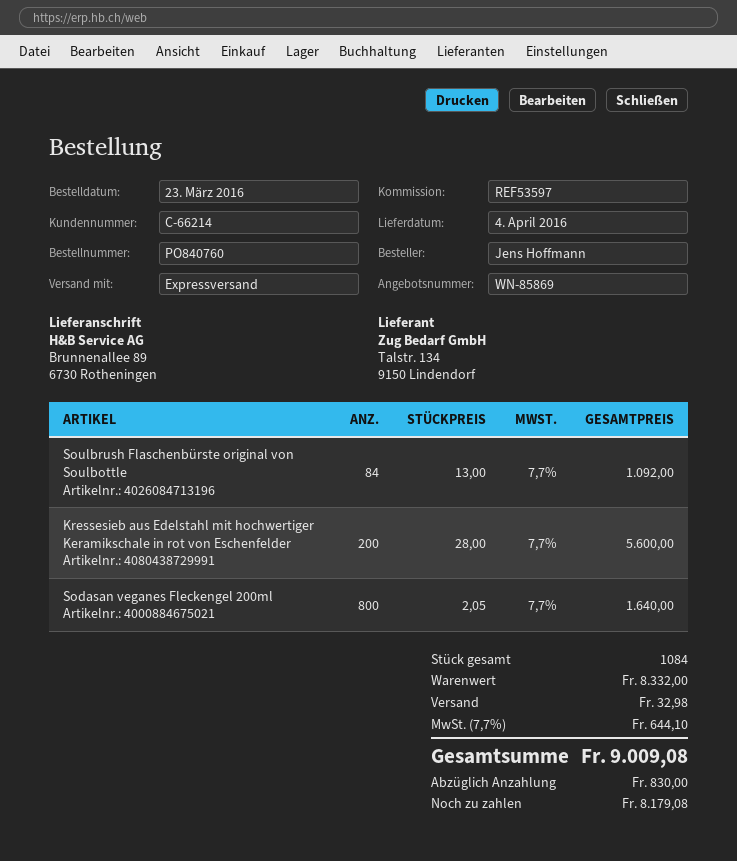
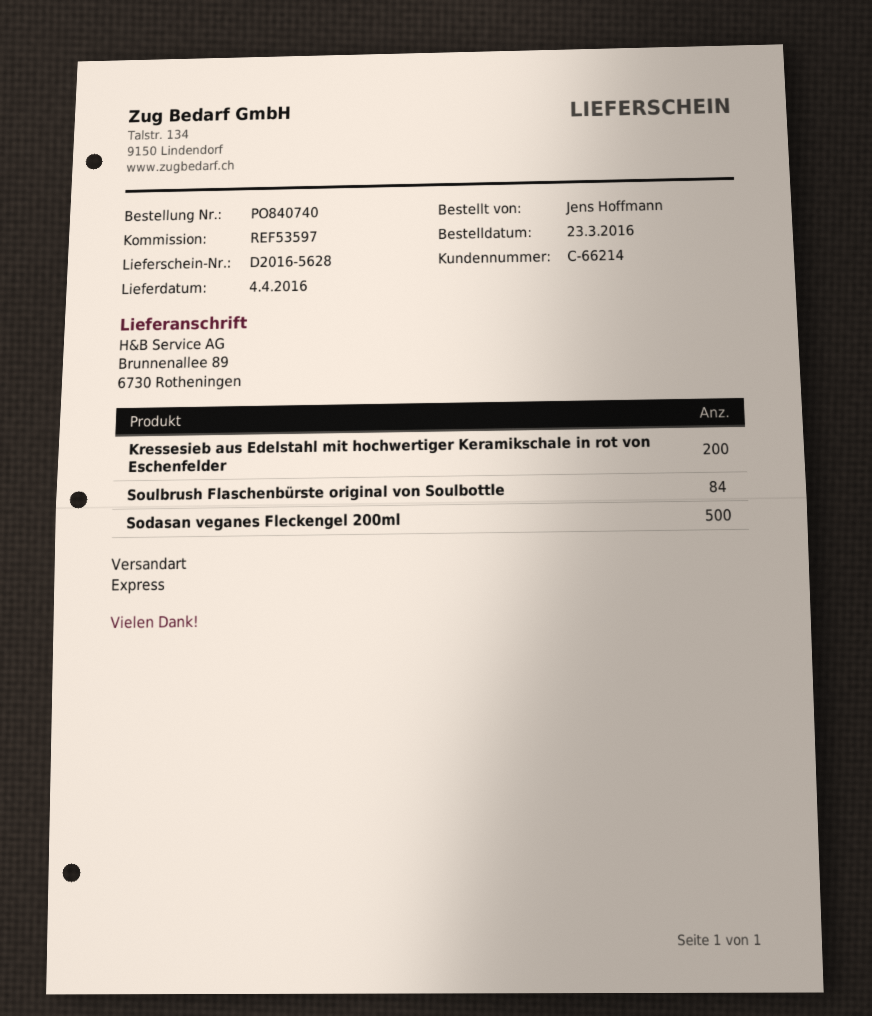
order number: PO840760 -> PO840740
Sodasan veganes Fleckengel 200ml: 800 -> 500

